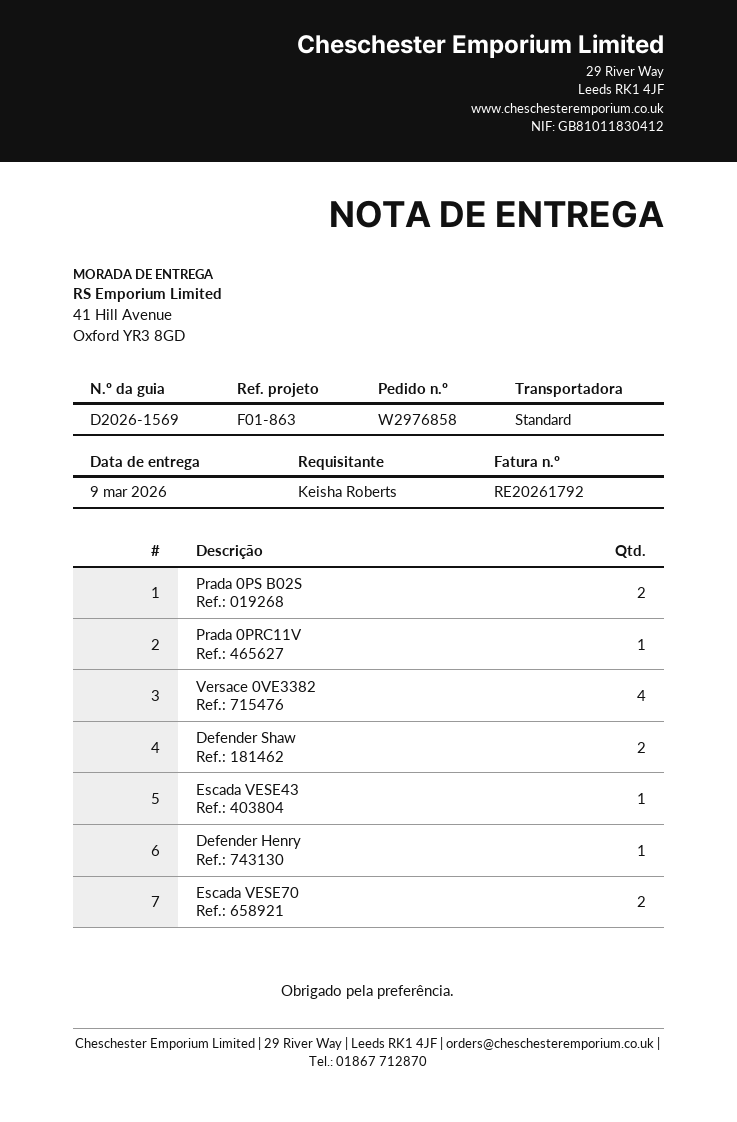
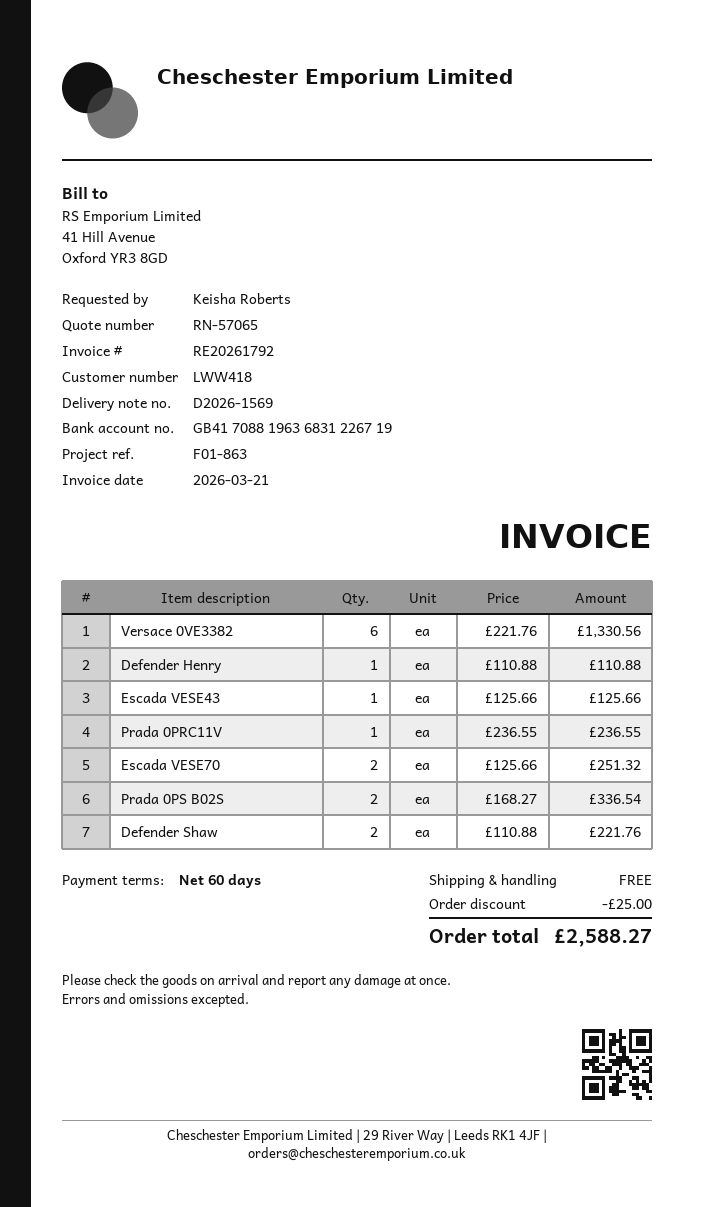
Versace 0VE3382: 4 -> 6

